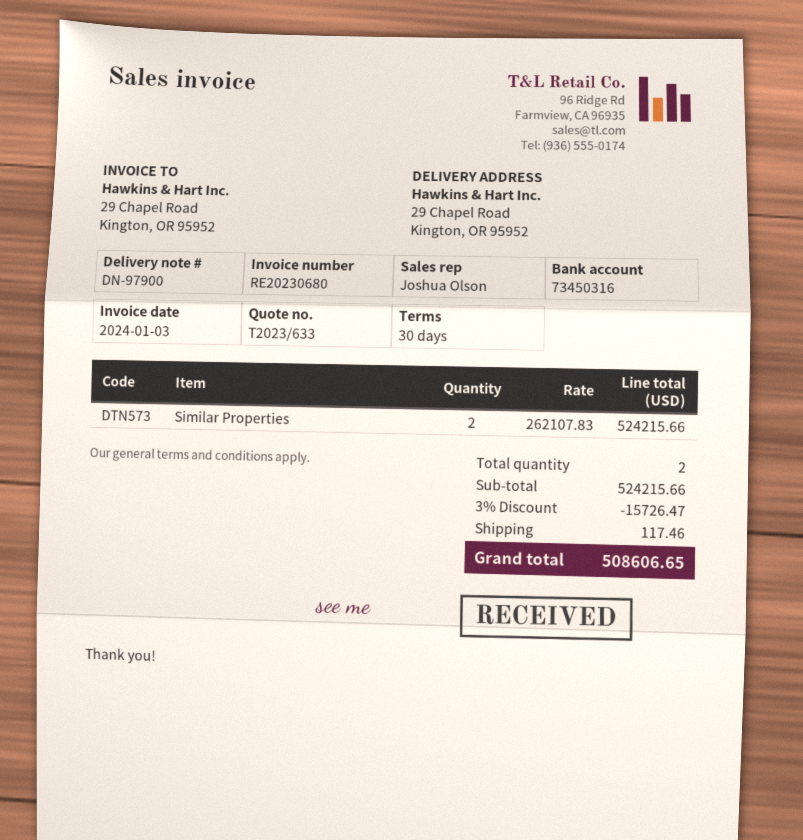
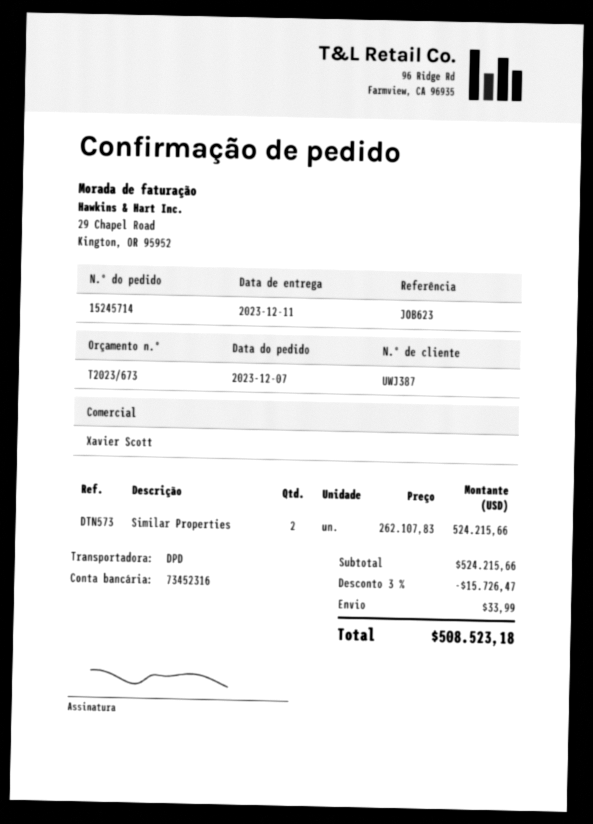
quote number: T2023/633 -> T2023/673
sales rep: Joshua Olson -> Xavier Scott
bank account: 73450316 -> 73452316
shipping: 117.46 -> 33.99
total: 508606.65 -> 508523.18

